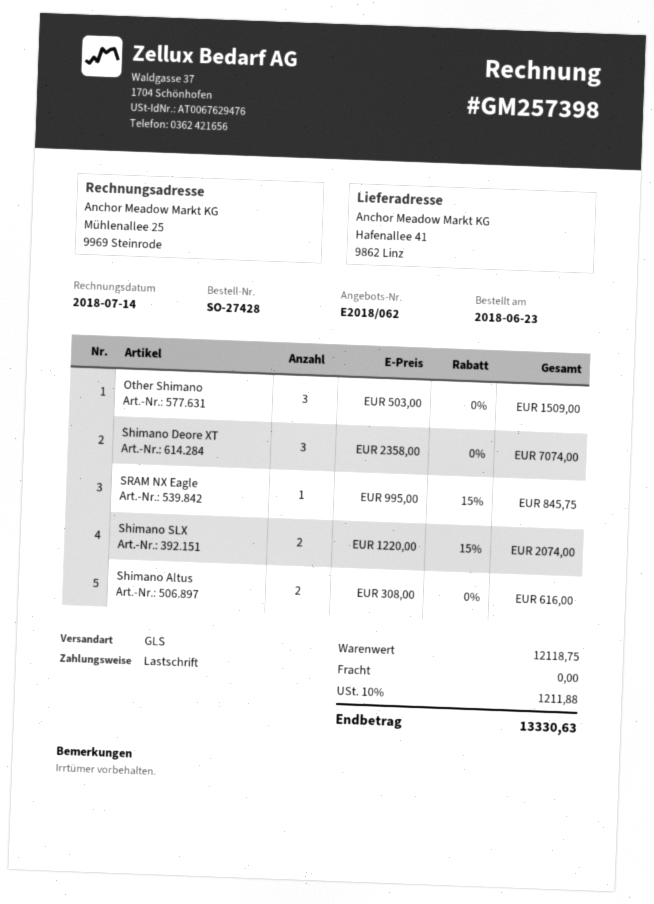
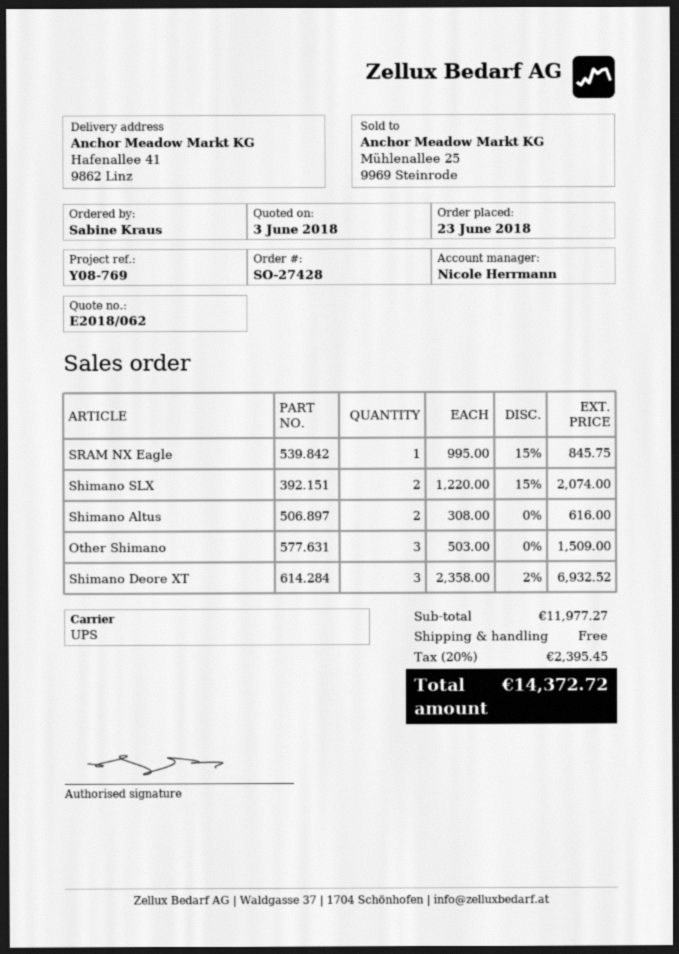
shipping method: GLS -> UPS
Shimano Deore XT: 3 x 2358.00 = 7074.00 -> 3 x 2358.00 - 2% = 6932.52
subtotal: 12118.75 -> 11977.27
tax: 10% = 1211.88 -> 20% = 2395.45
total: 13330.63 -> 14372.72

